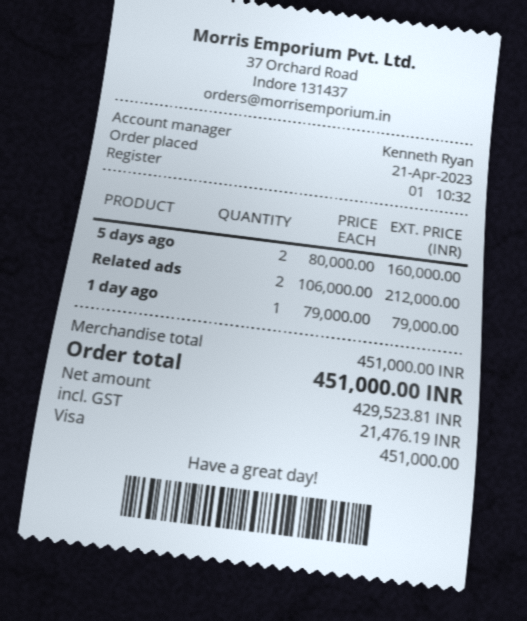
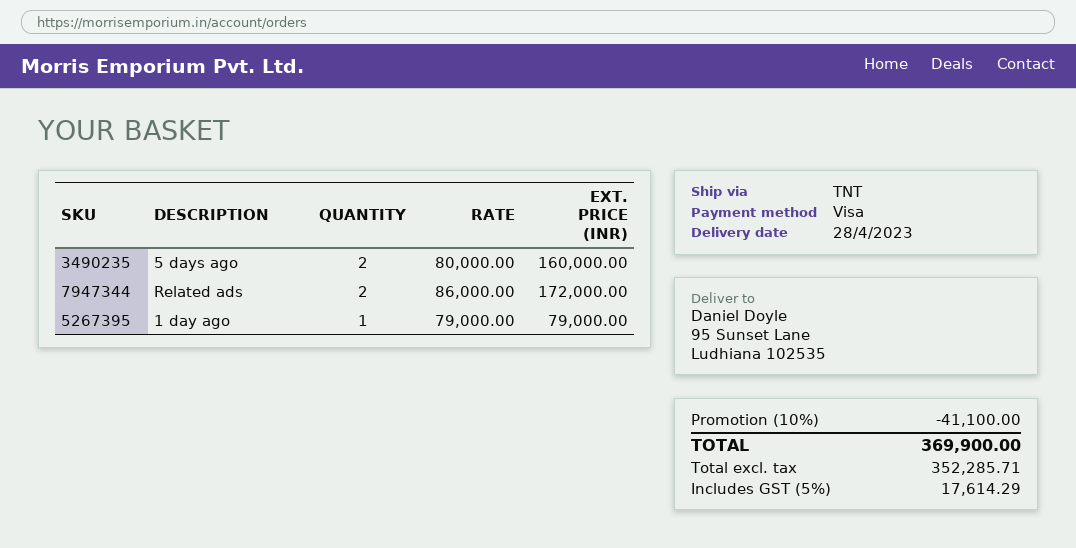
Related ads: 2 x 106000.00 = 212000.00 -> 2 x 86000.00 = 172000.00
discount: none -> 10% = 41100.00
net: 429523.81 -> 352285.71
tax: 21476.19 -> 17614.29
total: 451000.00 -> 369900.00

